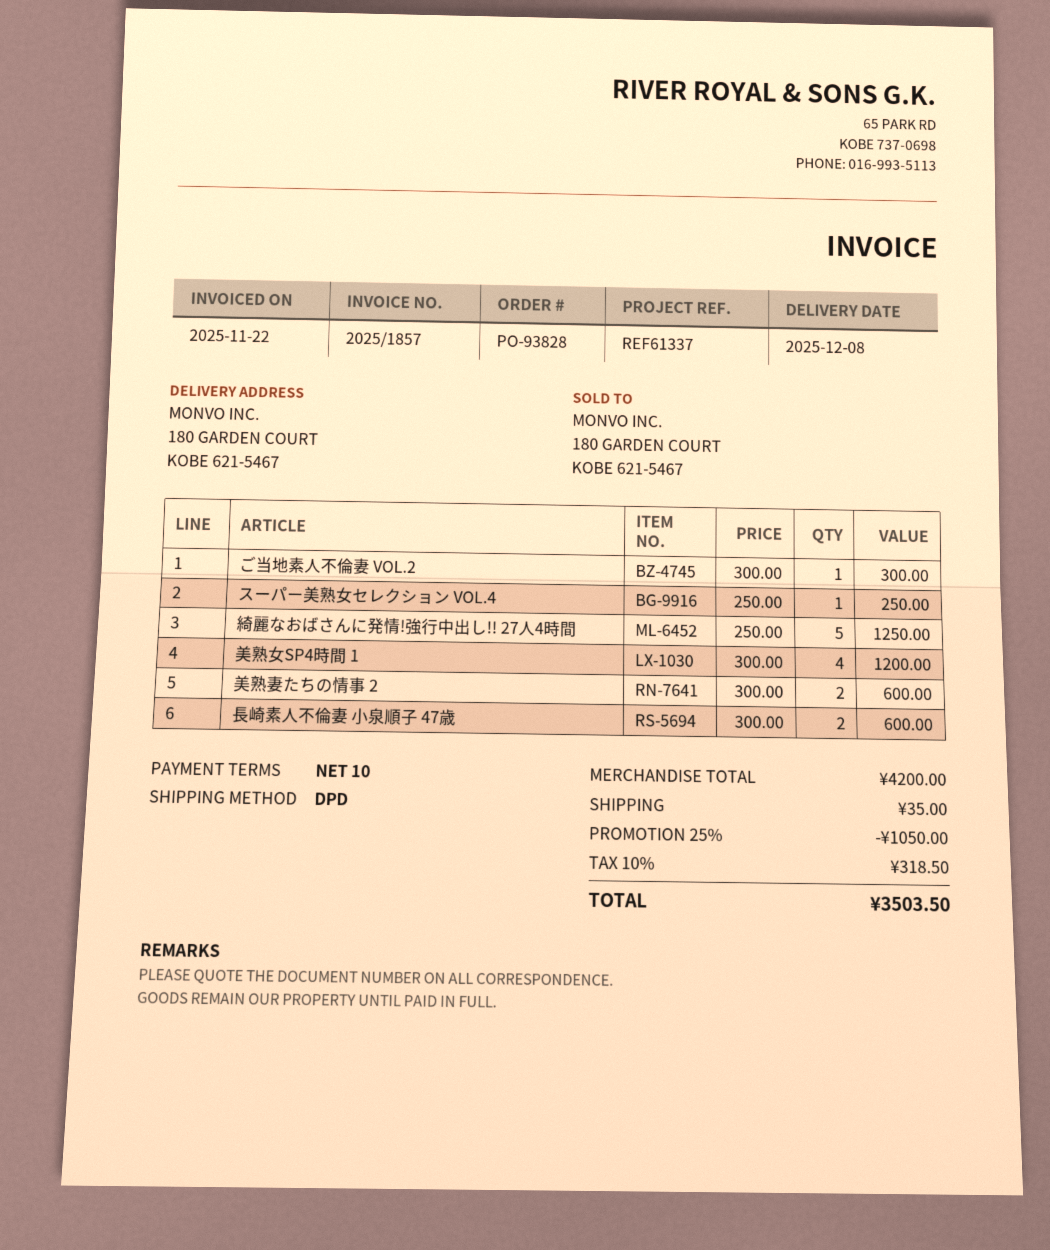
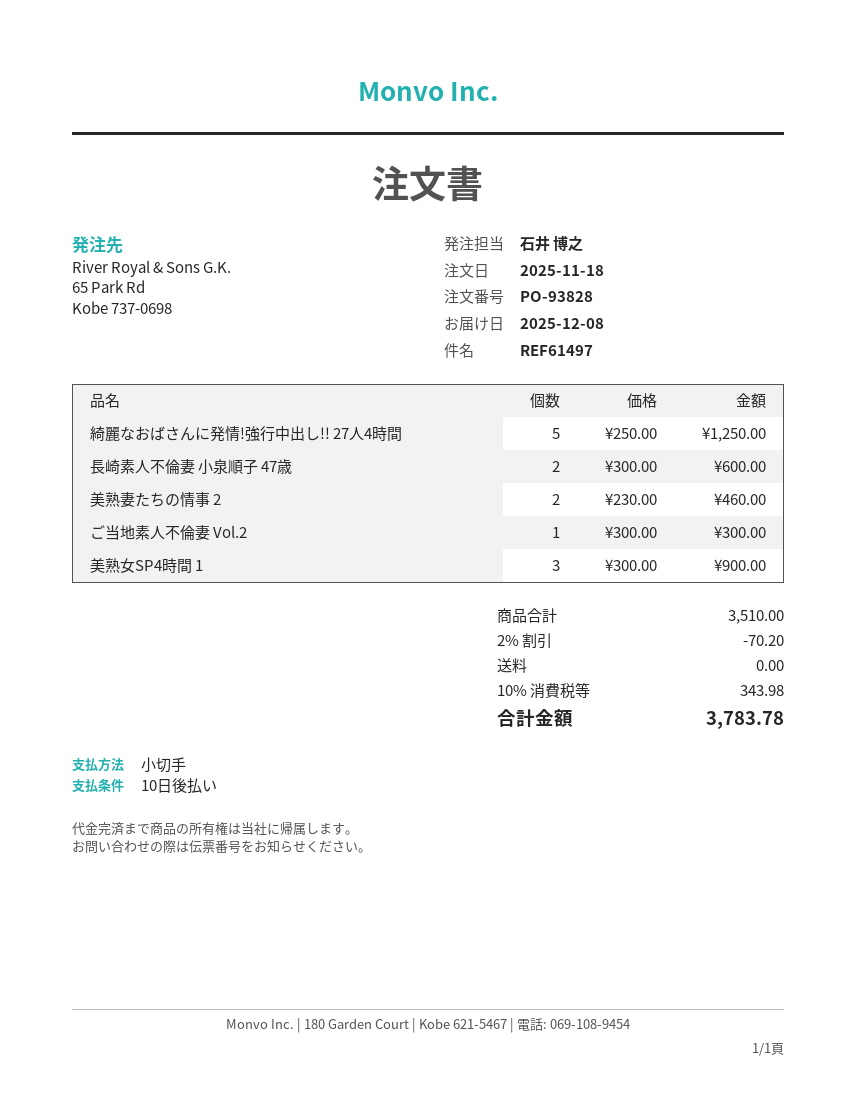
reference: REF61337 -> REF61497
スーパー美熟女セレクション VOL.4: 1 x 250.00 = 250.00 -> none
美熟女SP4時間 1: 4 x 300.00 = 1200.00 -> 3 x 300.00 = 900.00
美熟妻たちの情事 2: 2 x 300.00 = 600.00 -> 2 x 230.00 = 460.00
subtotal: 4200.00 -> 3510.00
discount: 25% = 1050.00 -> 2% = 70.20
shipping: 35.00 -> 0.00
tax: 10% = 318.50 -> 10% = 343.98
total: 3503.50 -> 3783.78

